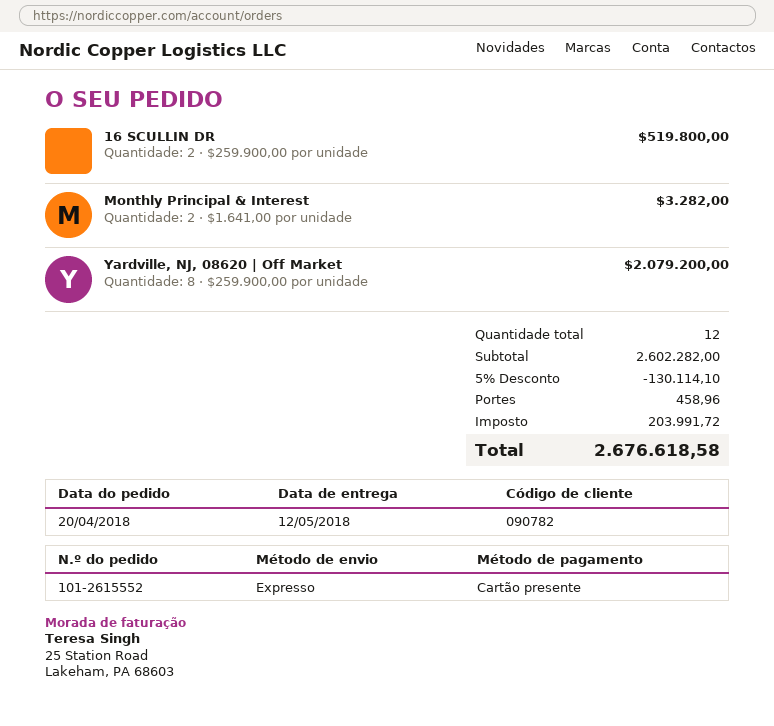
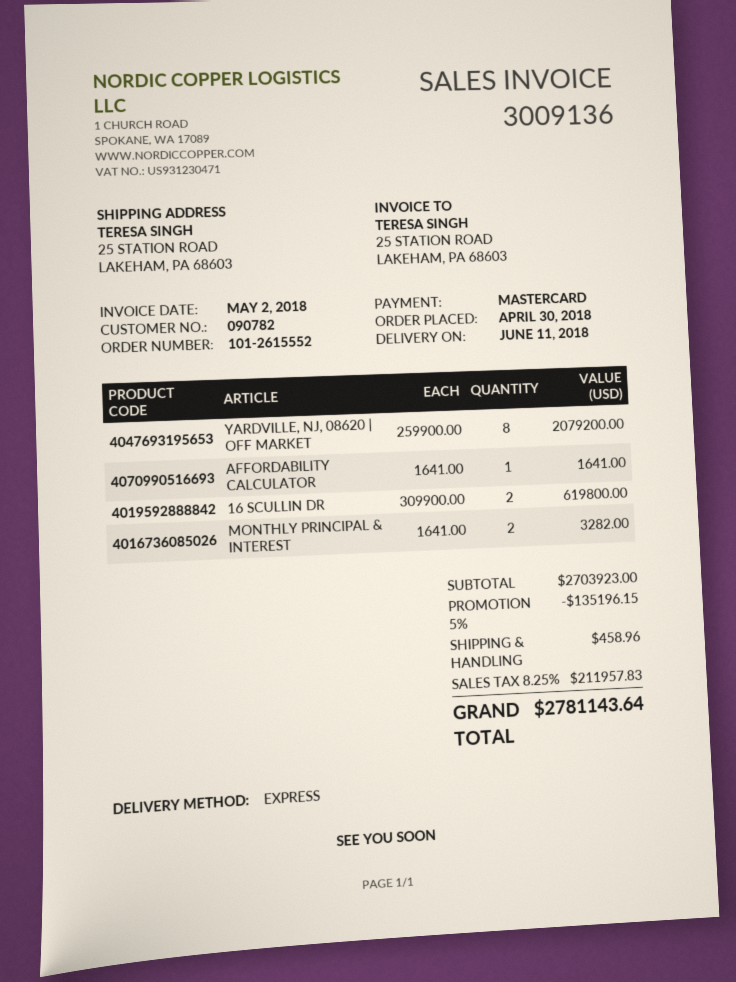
order date: 2018-04-20 -> 2018-04-30
delivery date: 2018-05-12 -> 2018-06-11
payment method: gift card -> Mastercard
16 SCULLIN DR: 2 x 259900.00 = 519800.00 -> 2 x 309900.00 = 619800.00
AFFORDABILITY CALCULATOR: none -> 1 x 1641.00 = 1641.00
subtotal: 2602282.00 -> 2703923.00
discount: 5% = 130114.10 -> 5% = 135196.15
tax: 203991.72 -> 211957.83
total: 2676618.58 -> 2781143.64

